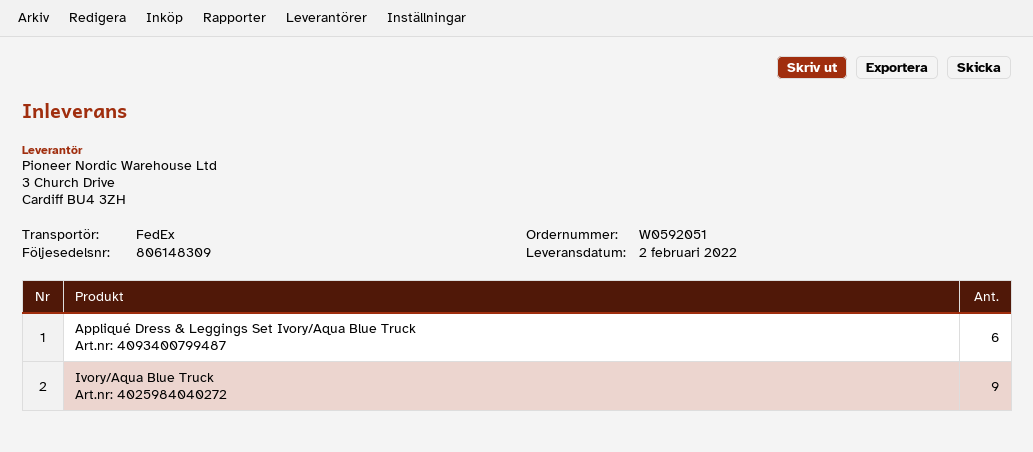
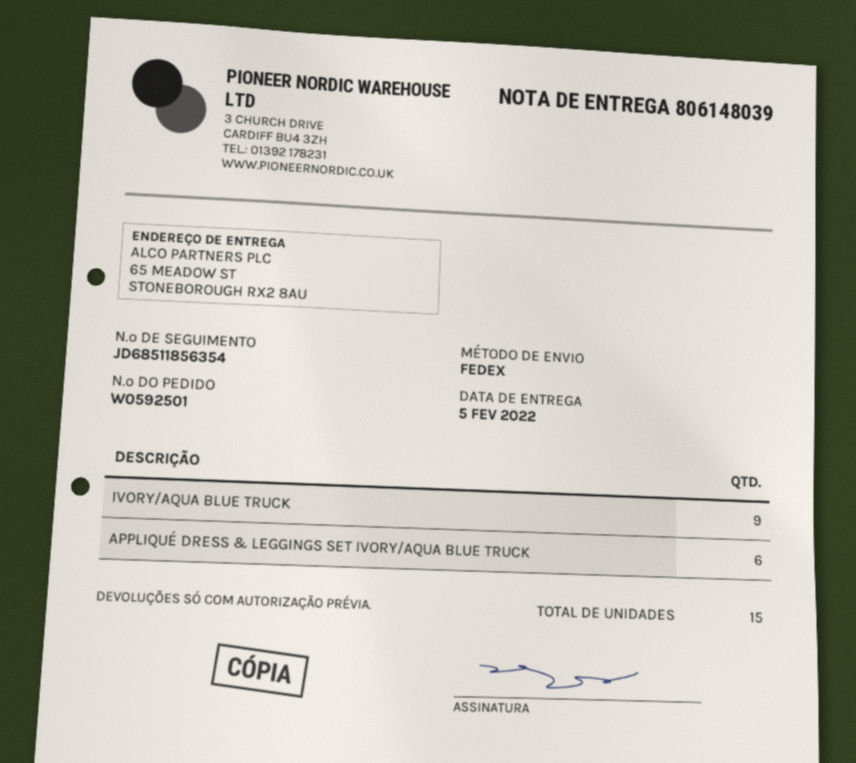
order number: W0592051 -> W0592501
delivery note number: 806148309 -> 806148039
delivery date: 2022-02-02 -> 2022-02-05

